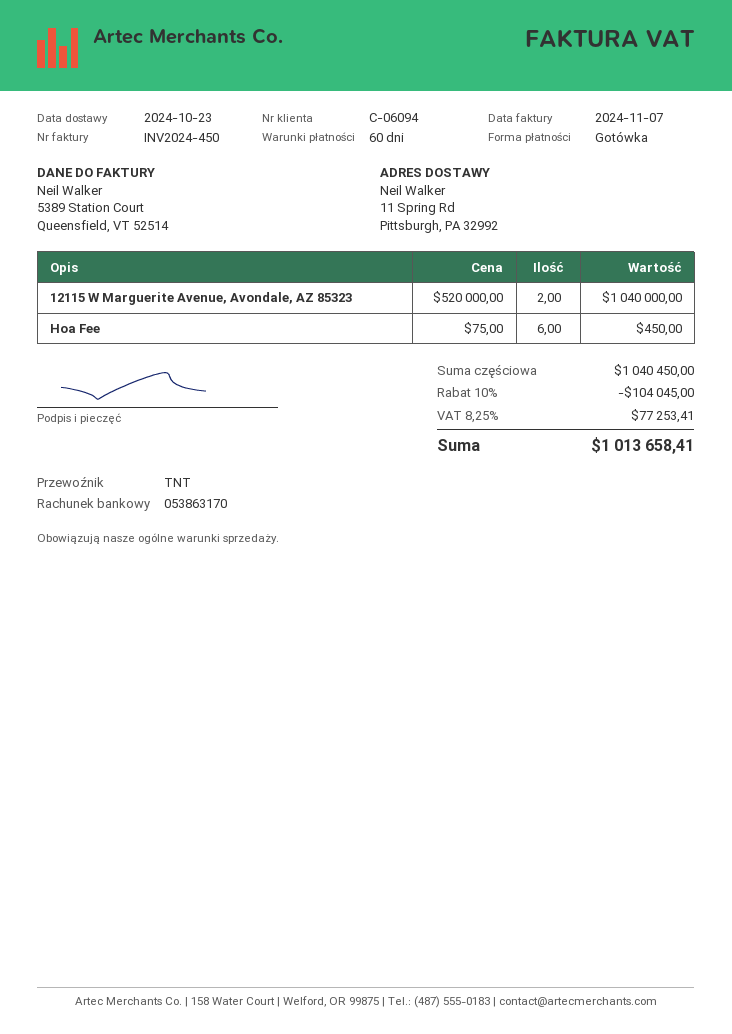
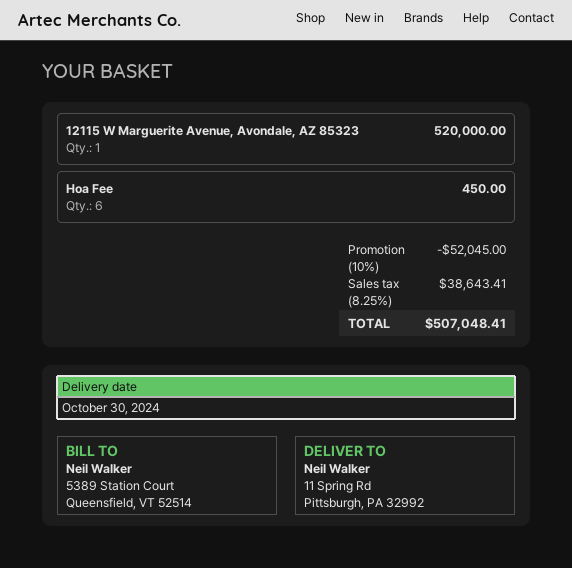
delivery date: 2024-10-23 -> 2024-10-30
12115 W Marguerite Avenue, Avondale, AZ 85323: 2 for 1040000.00 -> 1 for 520000.00
discount: 10% = 104045.00 -> 10% = 52045.00
tax: 8.25% = 77253.41 -> 8.25% = 38643.41
total: 1013658.41 -> 507048.41

